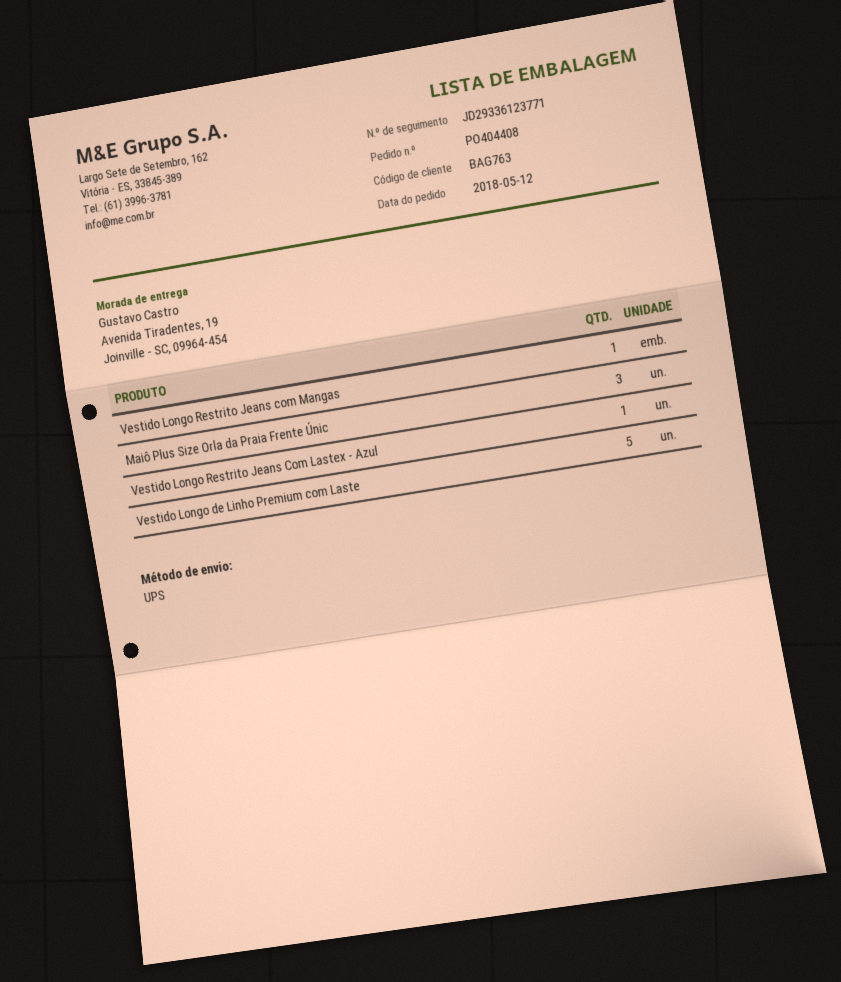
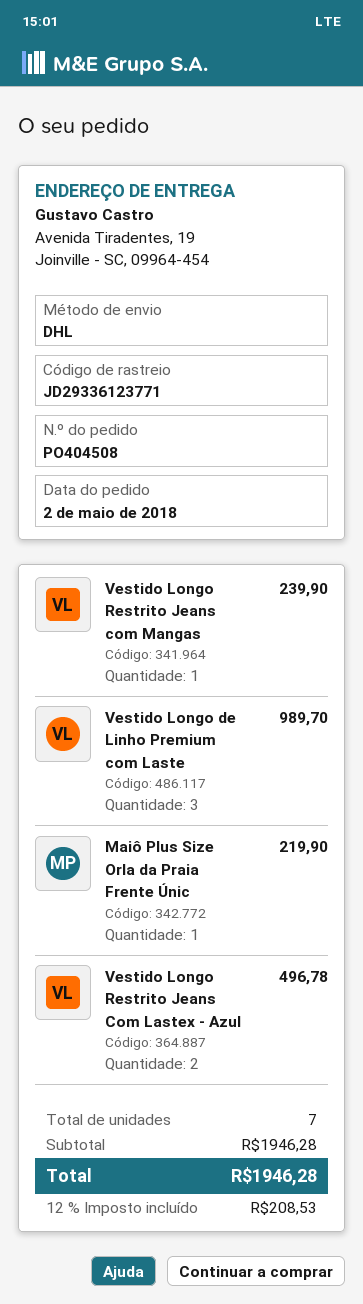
order number: PO404408 -> PO404508
order date: 2018-05-12 -> 2018-05-02
shipping method: UPS -> DHL
Maiô Plus Size Orla da Praia Frente Únic: 3 -> 1
Vestido Longo Restrito Jeans Com Lastex - Azul: 1 -> 2
Vestido Longo de Linho Premium com Laste: 5 -> 3

